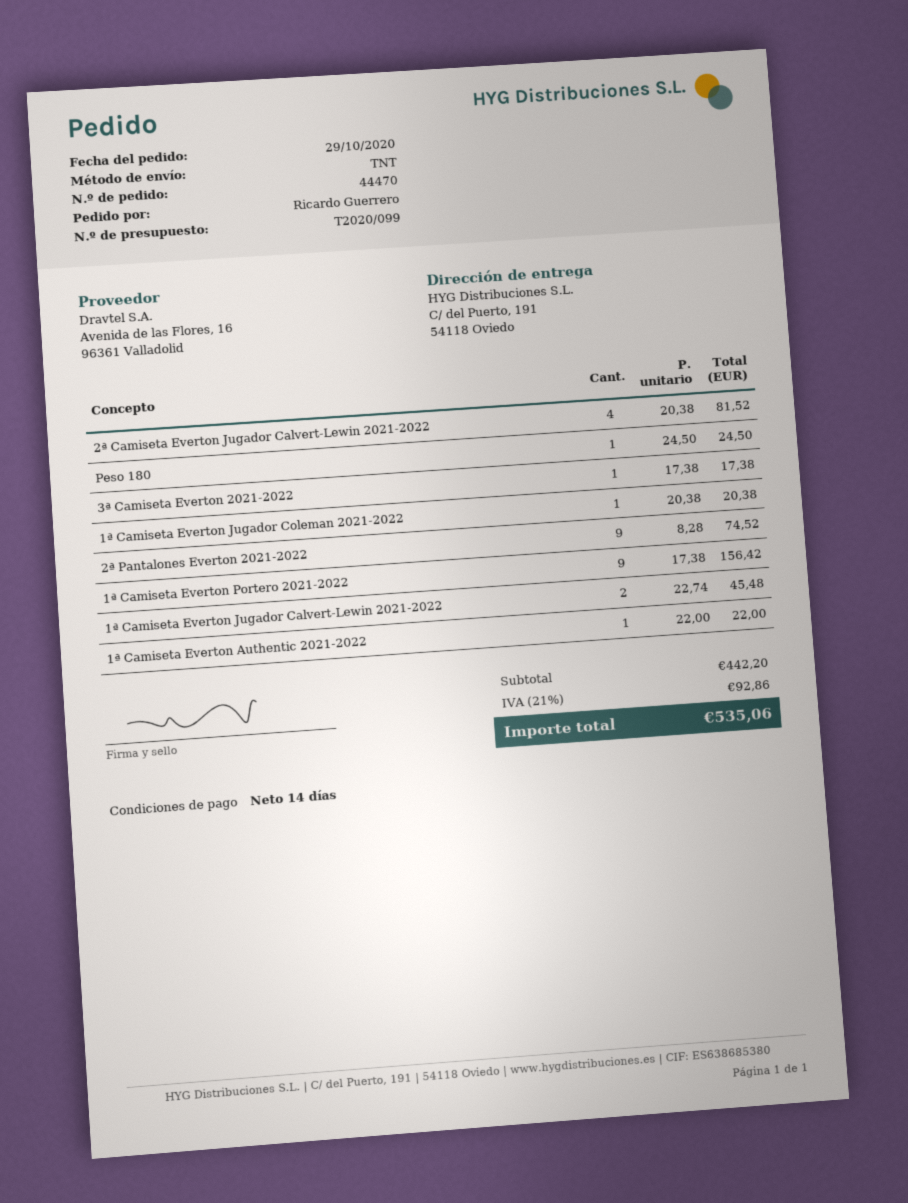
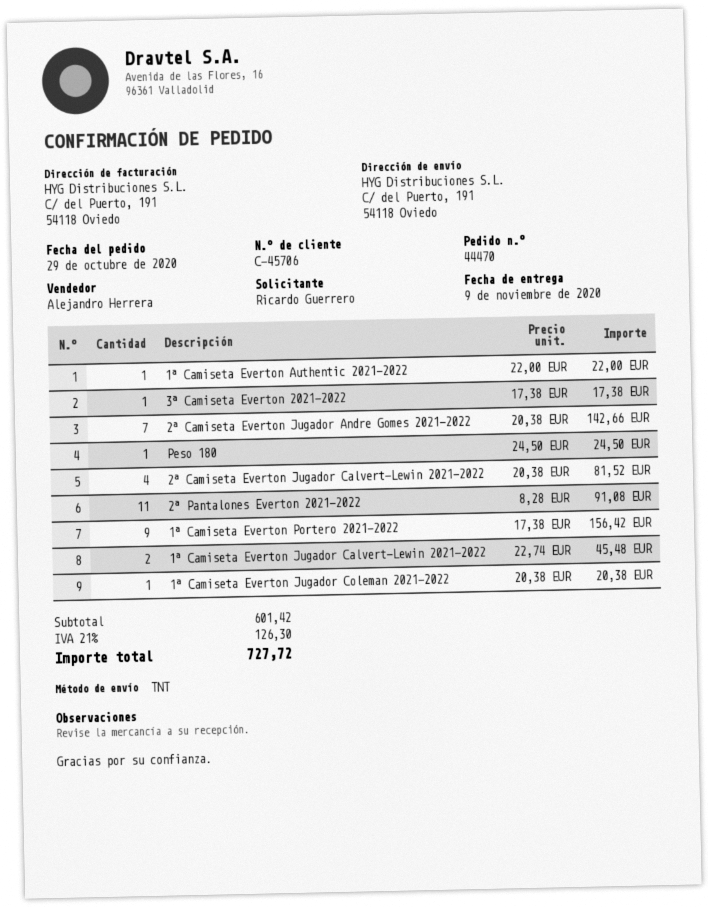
2ª Pantalones Everton 2021-2022: 9 x 8.28 = 74.52 -> 11 x 8.28 = 91.08
2ª Camiseta Everton Jugador Andre Gomes 2021-2022: none -> 7 x 20.38 = 142.66
subtotal: 442.20 -> 601.42
tax: 21% = 92.86 -> 21% = 126.30
total: 535.06 -> 727.72

